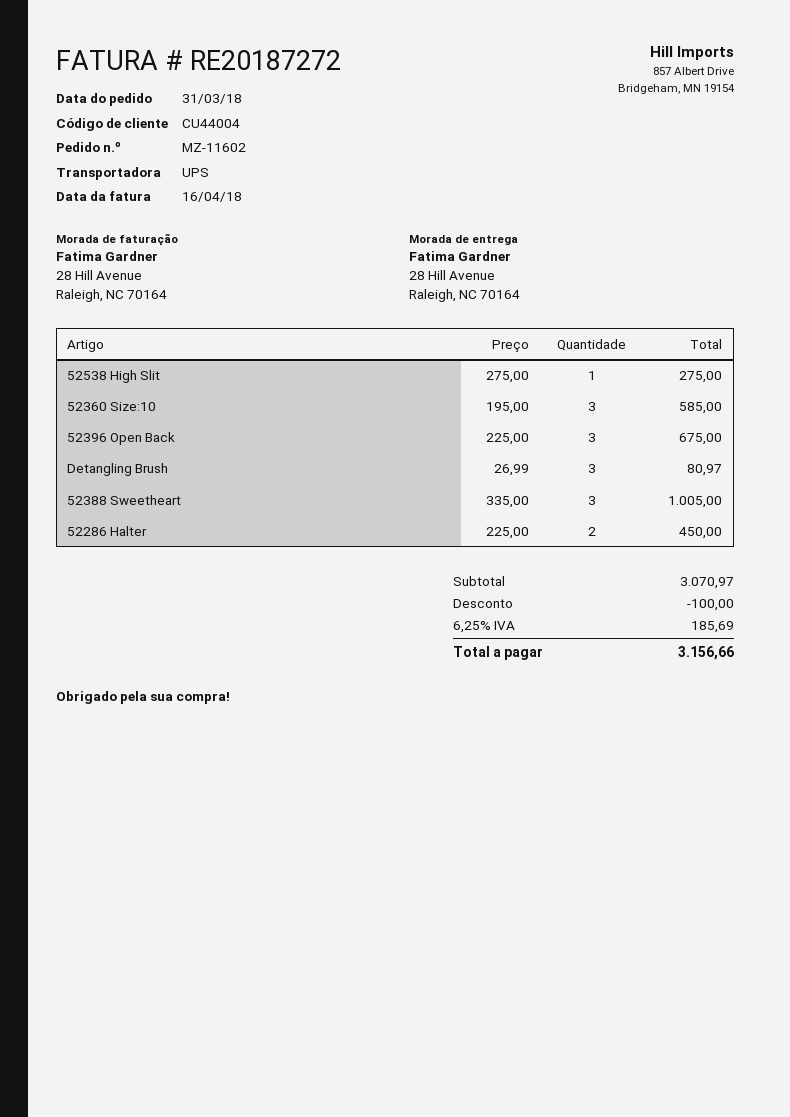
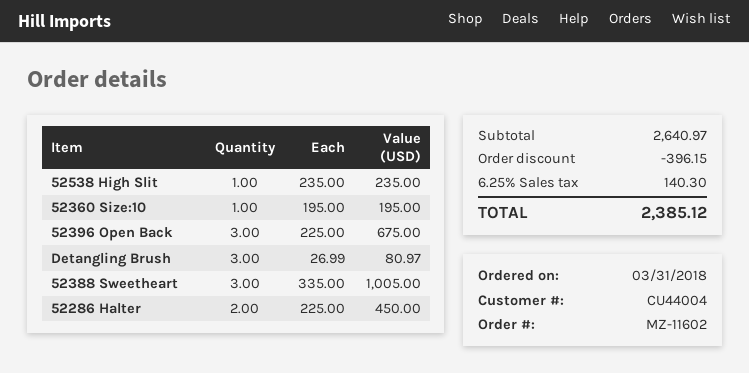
52538 High Slit: 1 x 275.00 = 275.00 -> 1 x 235.00 = 235.00
52360 Size:10: 3 x 195.00 = 585.00 -> 1 x 195.00 = 195.00
subtotal: 3070.97 -> 2640.97
discount: 100.00 -> 396.15
tax: 6.25% = 185.69 -> 6.25% = 140.30
total: 3156.66 -> 2385.12

